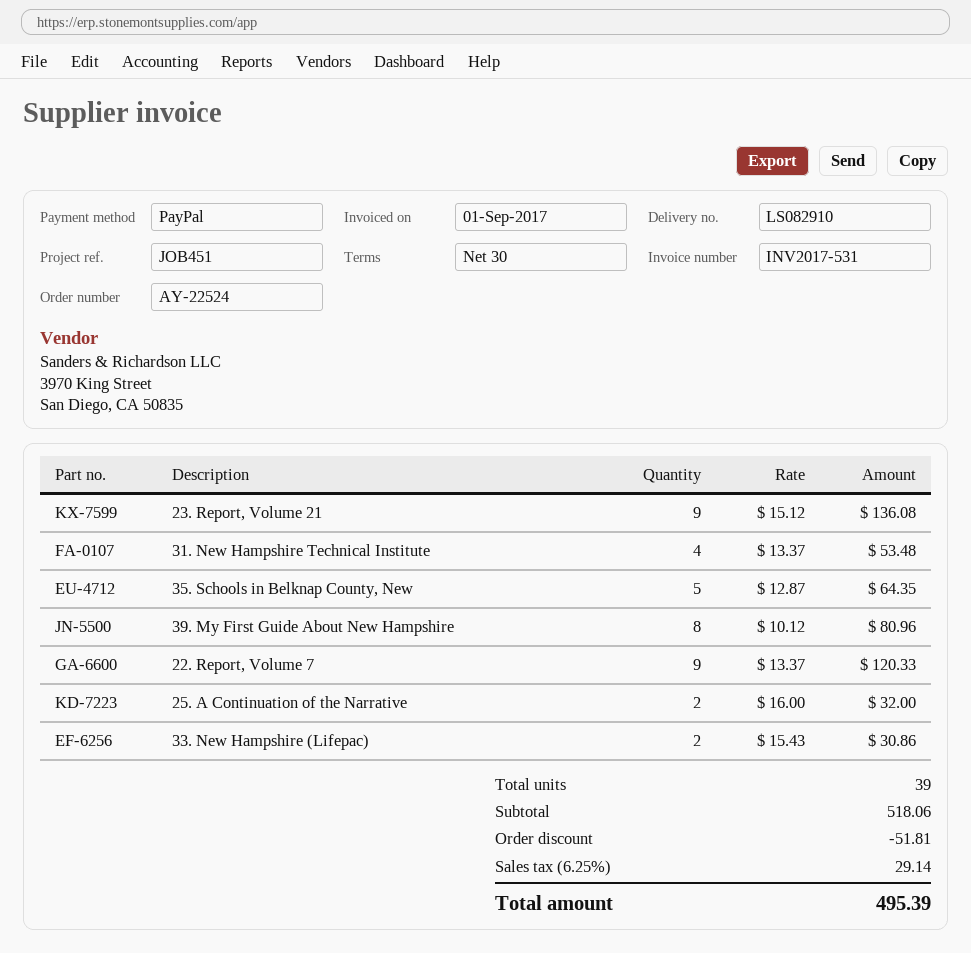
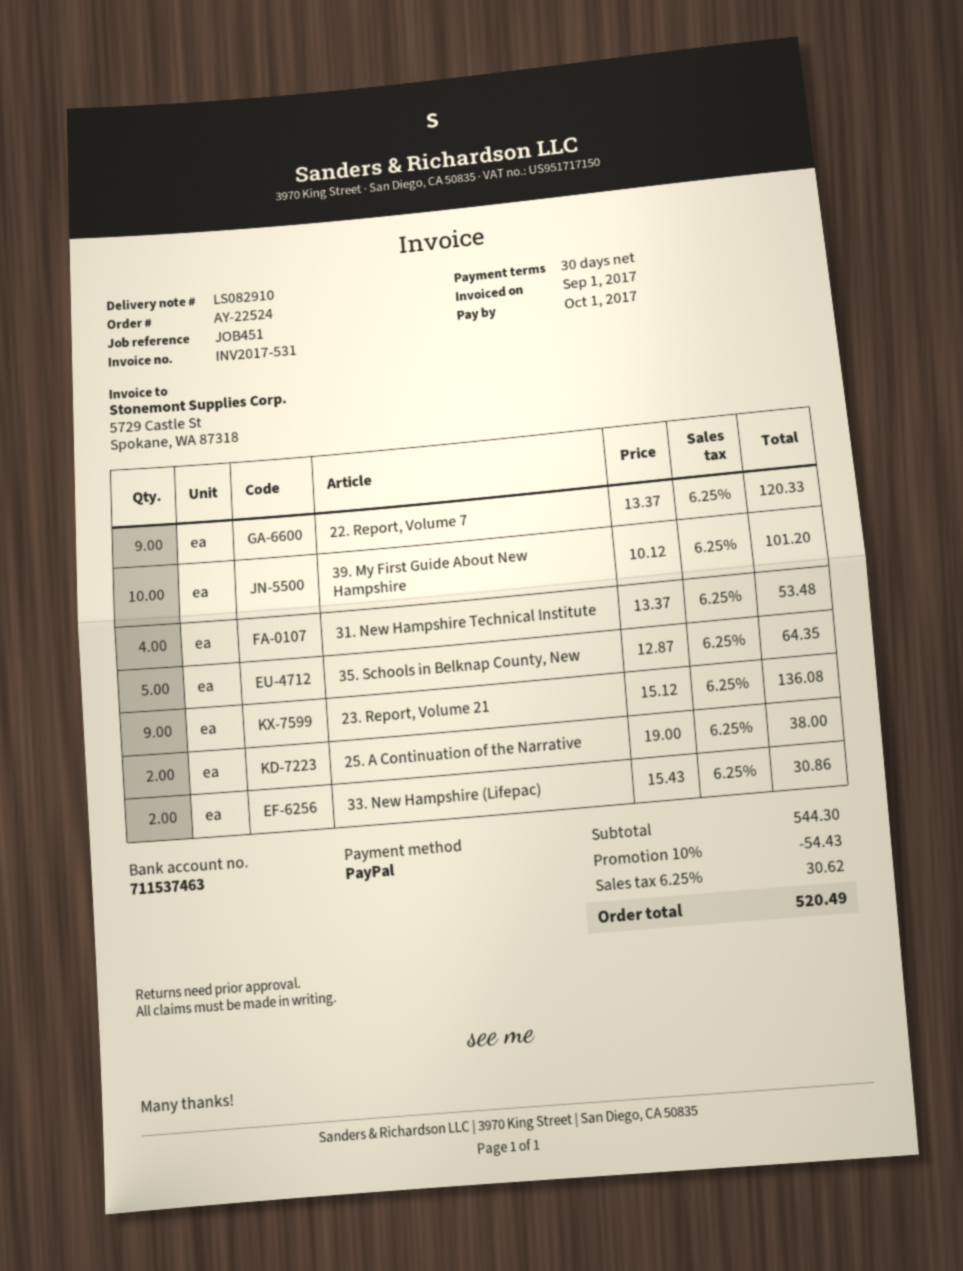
39. My First Guide About New Hampshire: 8 x 10.12 = 80.96 -> 10 x 10.12 = 101.20
25. A Continuation of the Narrative: 2 x 16.00 = 32.00 -> 2 x 19.00 = 38.00
subtotal: 518.06 -> 544.30
discount: 51.81 -> 54.43
tax: 6.25% = 29.14 -> 6.25% = 30.62
total: 495.39 -> 520.49

